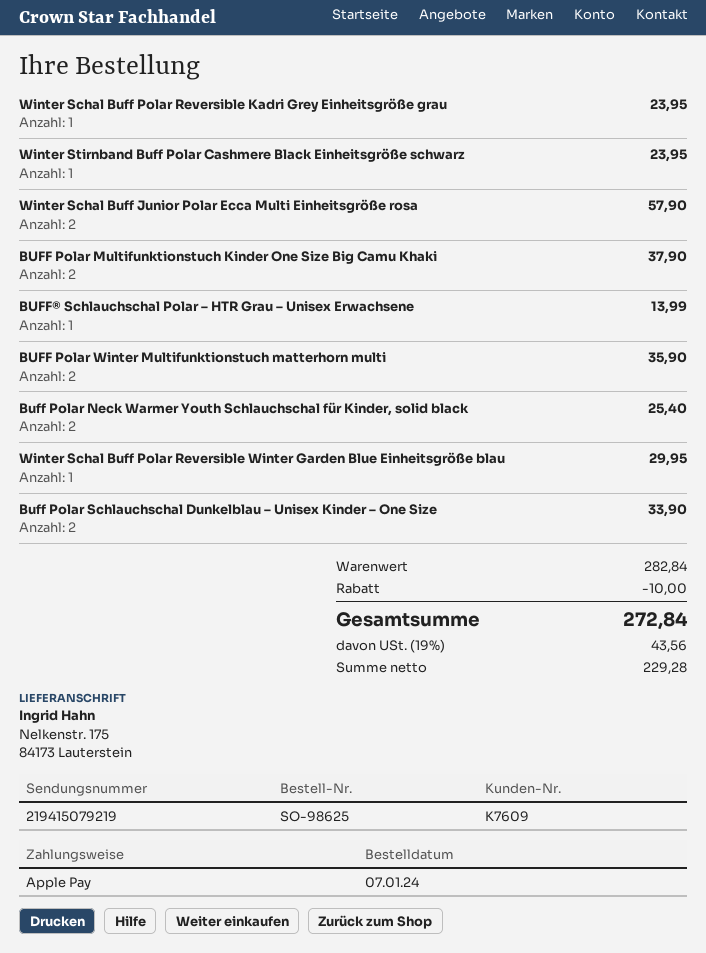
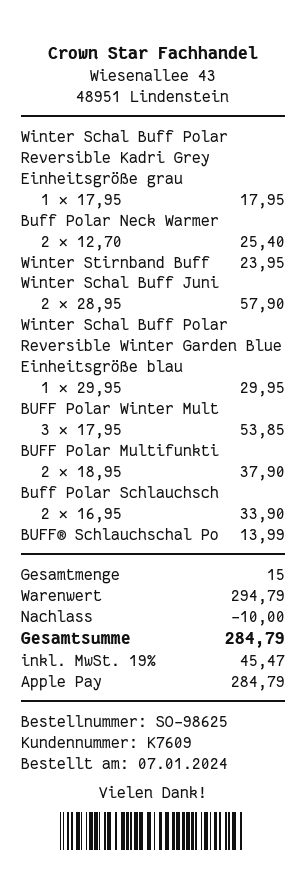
Winter Schal Buff Polar Reversible Kadri Grey Einheitsgröße grau: 1 for 23.95 -> 1 for 17.95
BUFF Polar Winter Multifunktionstuch matterhorn multi: 2 for 35.90 -> 3 for 53.85
subtotal: 282.84 -> 294.79
tax: 19% = 43.56 -> 19% = 45.47
total: 272.84 -> 284.79

